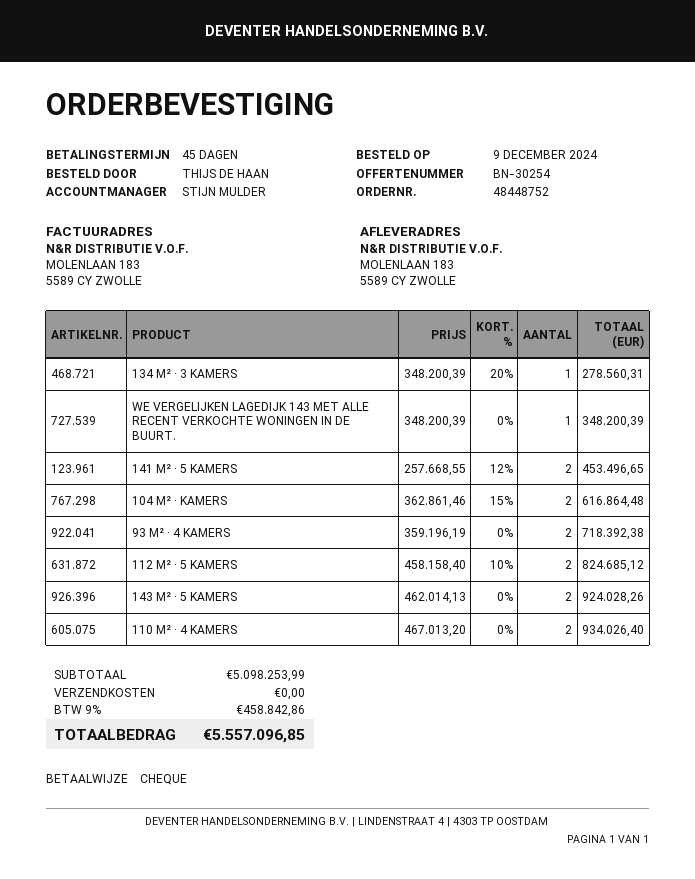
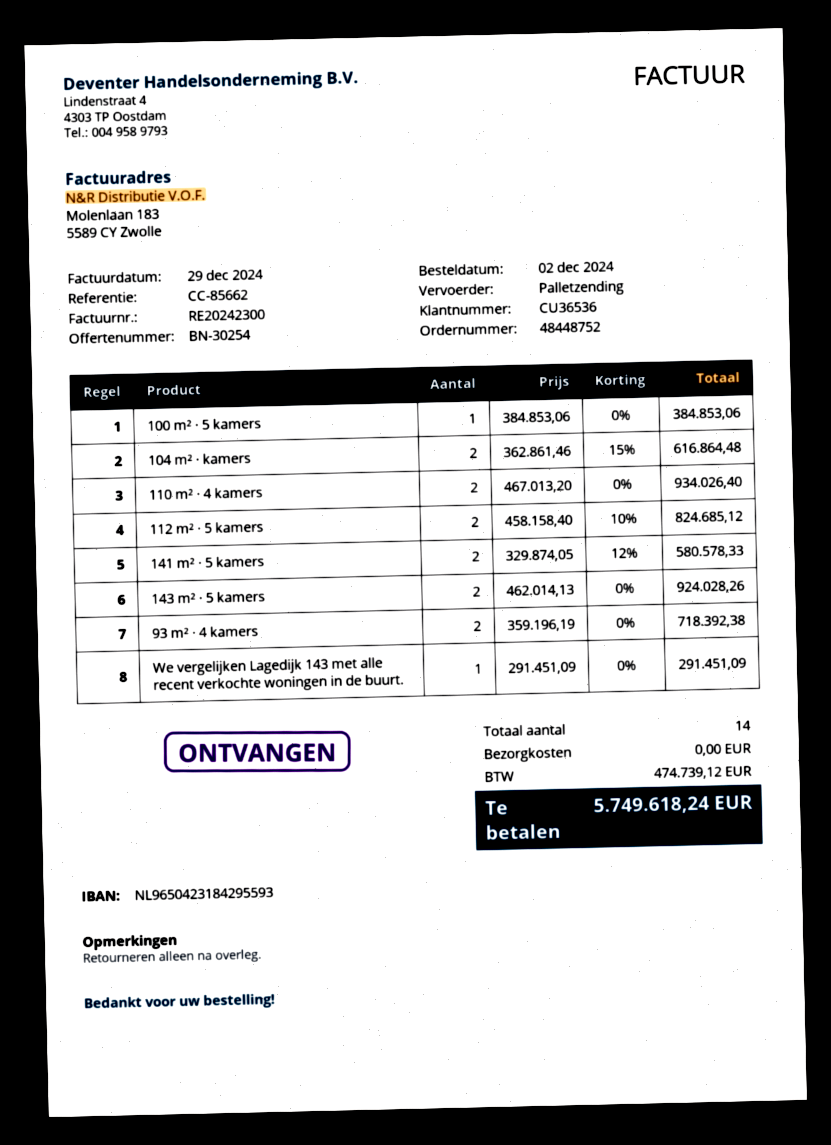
order date: 2024-12-09 -> 2024-12-02
134 M² · 3 KAMERS: 1 x 348200.39 - 20% = 278560.31 -> none
WE VERGELIJKEN LAGEDIJK 143 MET ALLE RECENT VERKOCHTE WONINGEN IN DE BUURT.: 1 x 348200.39 = 348200.39 -> 1 x 291451.09 = 291451.09
141 M² · 5 KAMERS: 2 x 257668.55 - 12% = 453496.65 -> 2 x 329874.05 - 12% = 580578.33
100 m² · 5 kamers: none -> 1 x 384853.06 = 384853.06
tax: 458842.86 -> 474739.12
total: 5557096.85 -> 5749618.24

